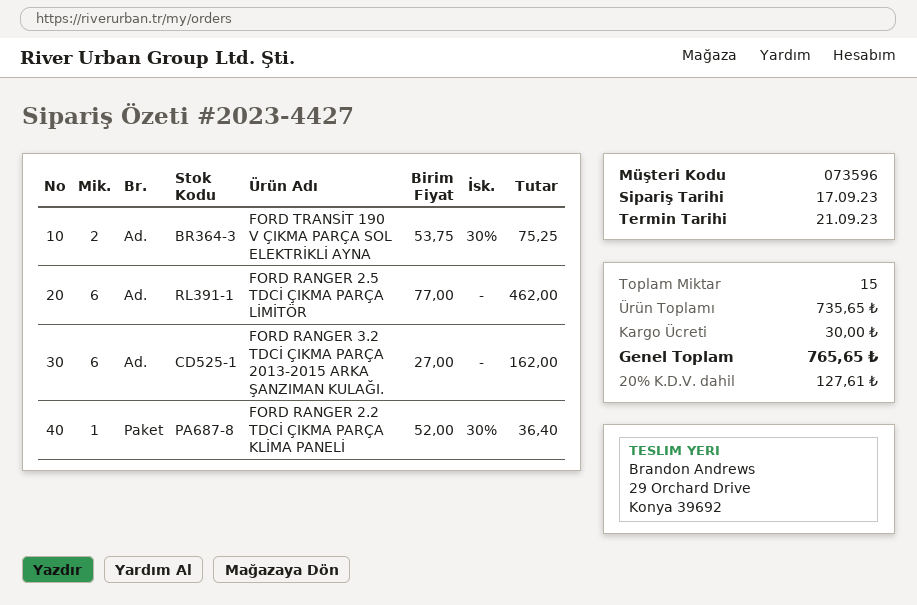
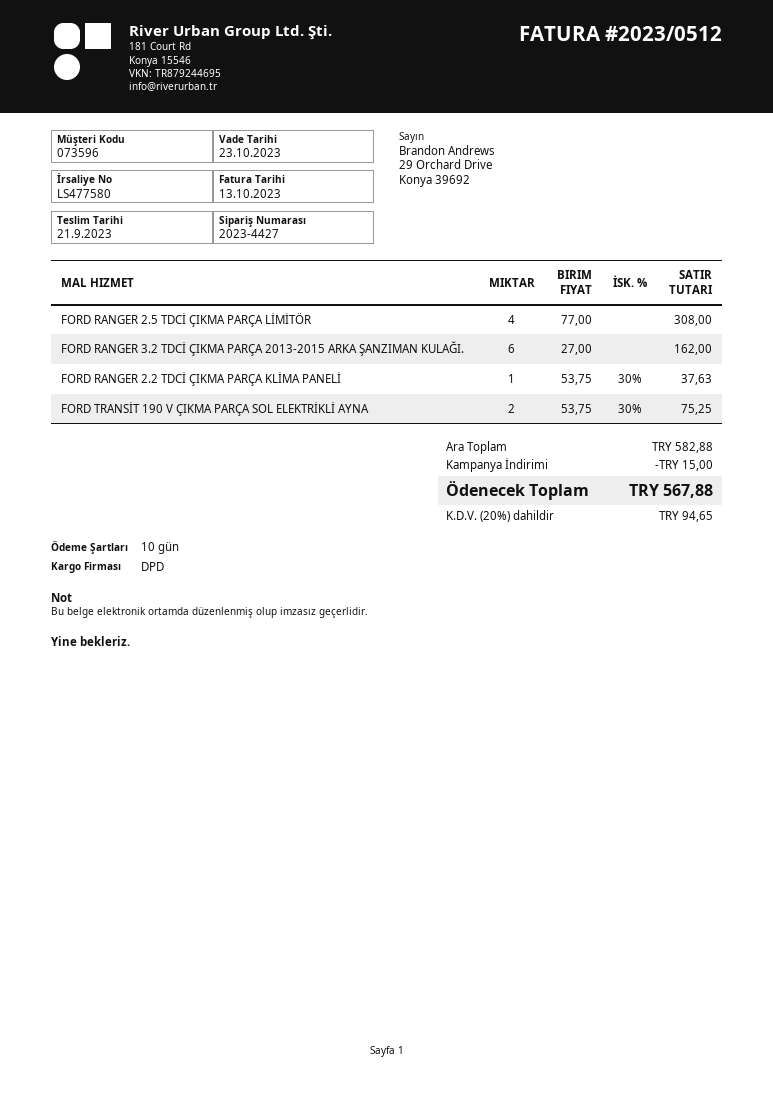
FORD RANGER 2.5 TDCİ ÇIKMA PARÇA LİMİTÖR: 6 x 77.00 = 462.00 -> 4 x 77.00 = 308.00
FORD RANGER 2.2 TDCİ ÇIKMA PARÇA KLİMA PANELİ: 1 x 52.00 - 30% = 36.40 -> 1 x 53.75 - 30% = 37.63
subtotal: 735.65 -> 582.88
discount: none -> 15.00
shipping: 30.00 -> none
tax: 20% = 127.61 -> 20% = 94.65
total: 765.65 -> 567.88

